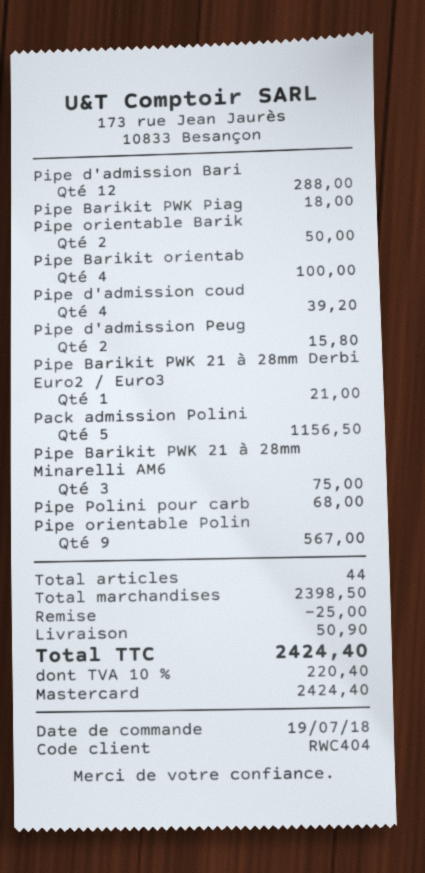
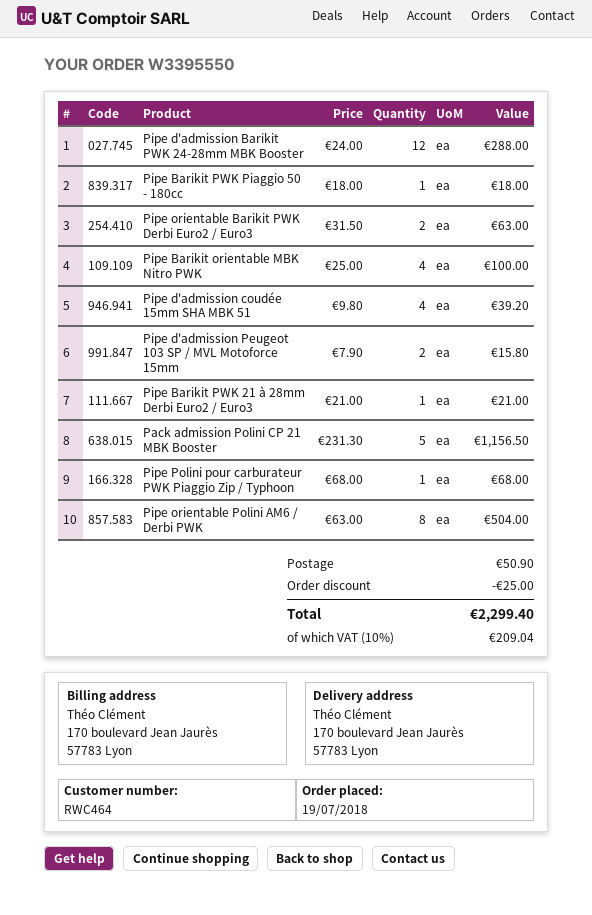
customer number: RWC404 -> RWC464
Pipe orientable Barik: 2 for 50.00 -> 2 for 63.00
Pipe Barikit PWK 21 à 28mm Minarelli AM6: 3 for 75.00 -> none
Pipe orientable Polin: 9 for 567.00 -> 8 for 504.00
tax: 10% = 220.40 -> 10% = 209.04
total: 2424.40 -> 2299.40

